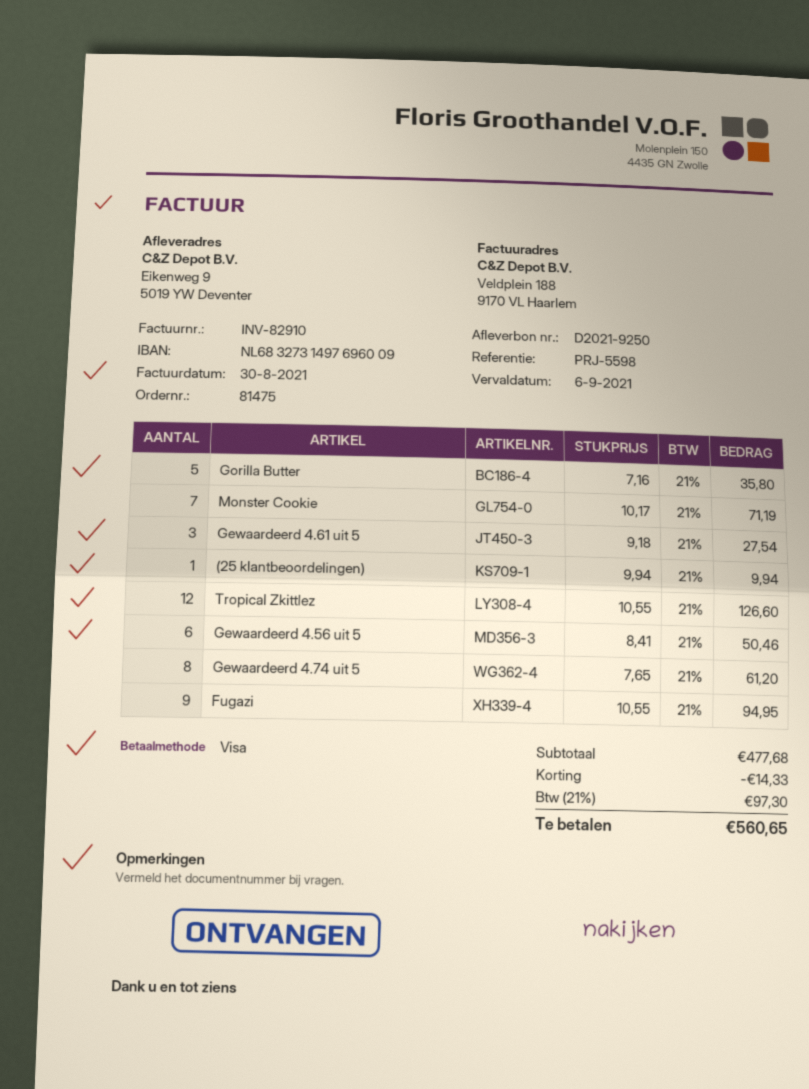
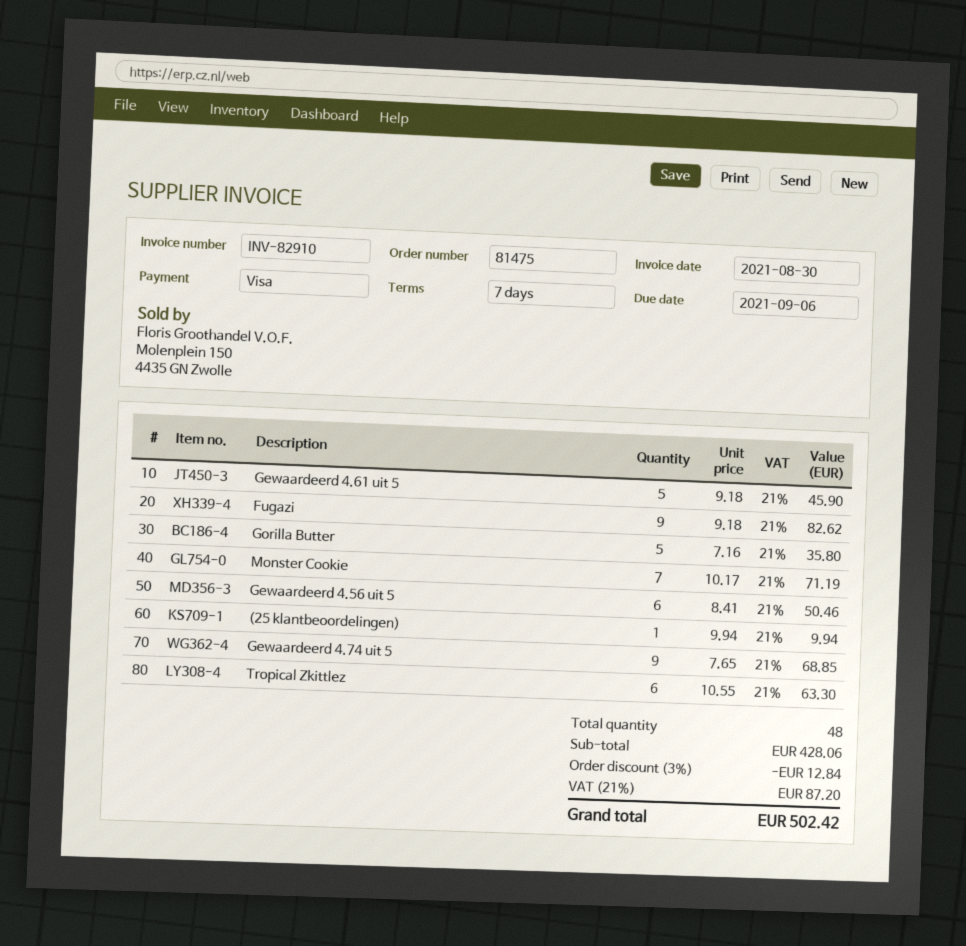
Gewaardeerd 4.61 uit 5: 3 x 9.18 = 27.54 -> 5 x 9.18 = 45.90
Tropical Zkittlez: 12 x 10.55 = 126.60 -> 6 x 10.55 = 63.30
Gewaardeerd 4.74 uit 5: 8 x 7.65 = 61.20 -> 9 x 7.65 = 68.85
Fugazi: 9 x 10.55 = 94.95 -> 9 x 9.18 = 82.62
subtotal: 477.68 -> 428.06
discount: 14.33 -> 12.84
tax: 21% = 97.30 -> 21% = 87.20
total: 560.65 -> 502.42

